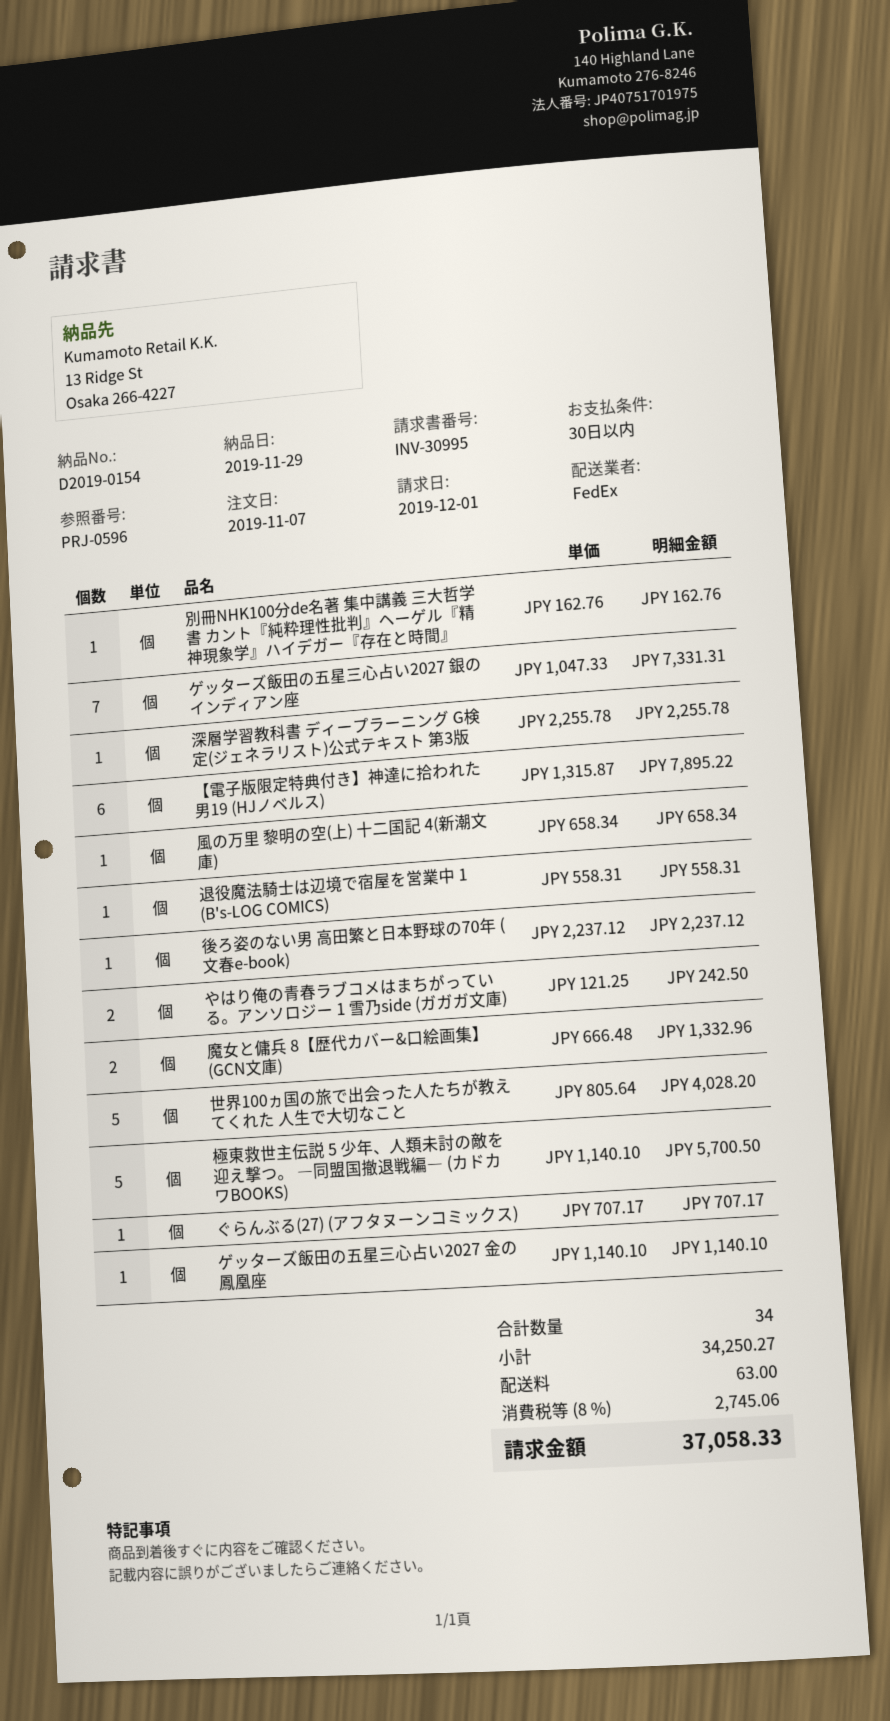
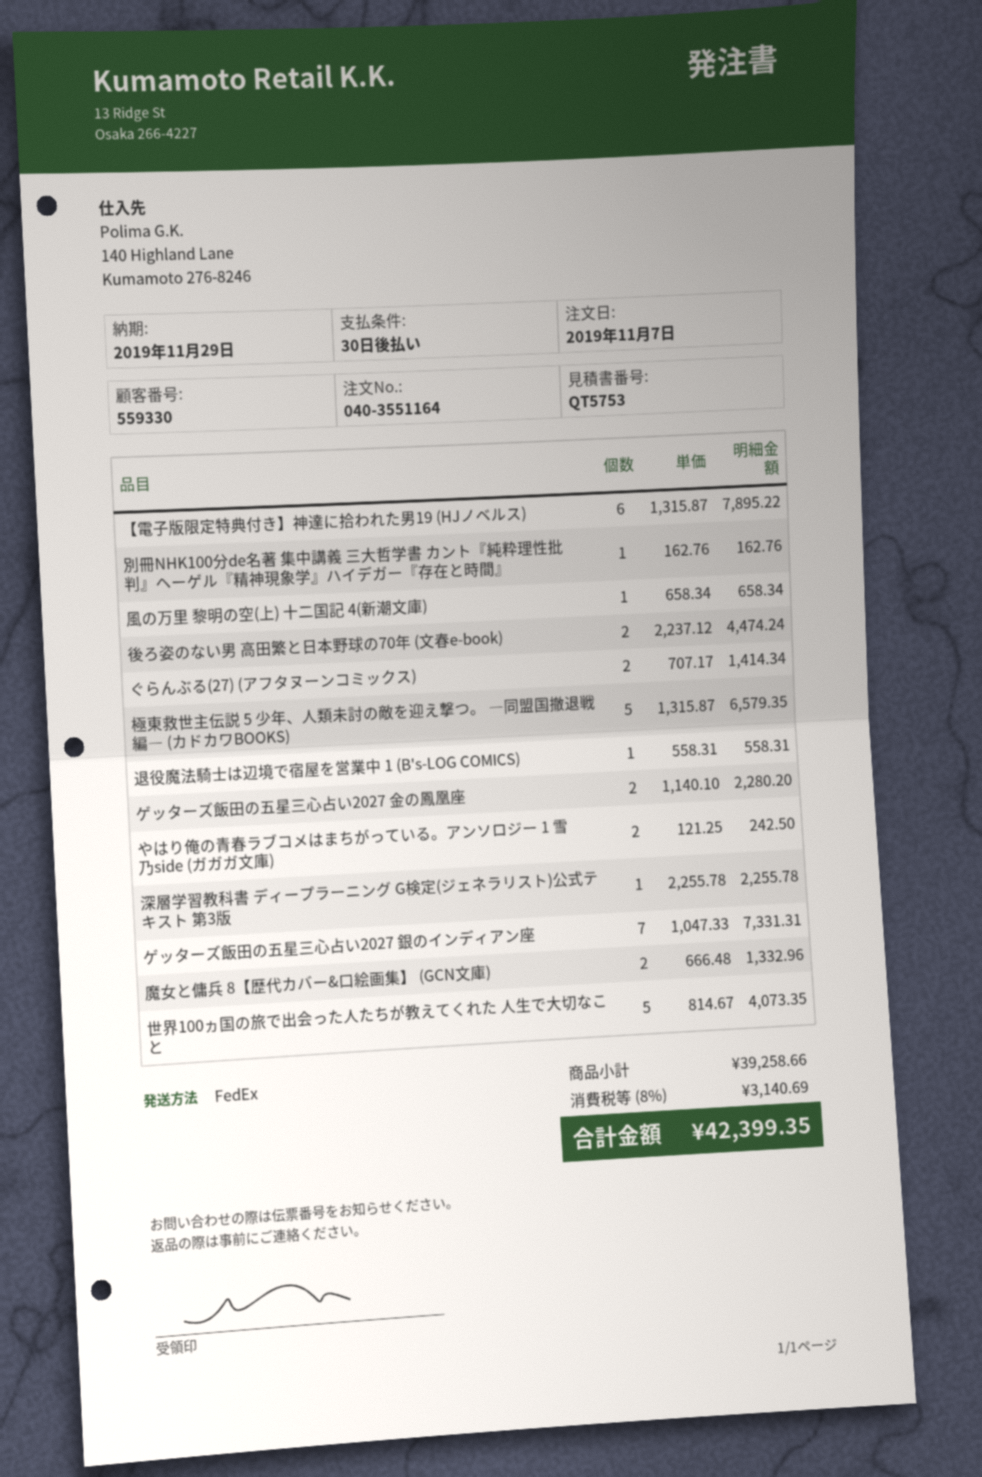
後ろ姿のない男 高田繁と日本野球の70年 (文春e-book): 1 x 2237.12 = 2237.12 -> 2 x 2237.12 = 4474.24
世界100ヵ国の旅で出会った人たちが教えてくれた 人生で大切なこと: 5 x 805.64 = 4028.20 -> 5 x 814.67 = 4073.35
極東救世主伝説 5 少年、人類未討の敵を迎え撃つ。 ―同盟国撤退戦編― (カドカワBOOKS): 5 x 1140.10 = 5700.50 -> 5 x 1315.87 = 6579.35
ぐらんぶる(27) (アフタヌーンコミックス): 1 x 707.17 = 707.17 -> 2 x 707.17 = 1414.34
ゲッターズ飯田の五星三心占い2027 金の鳳凰座: 1 x 1140.10 = 1140.10 -> 2 x 1140.10 = 2280.20
subtotal: 34250.27 -> 39258.66
shipping: 63.00 -> none
tax: 8% = 2745.06 -> 8% = 3140.69
total: 37058.33 -> 42399.35

